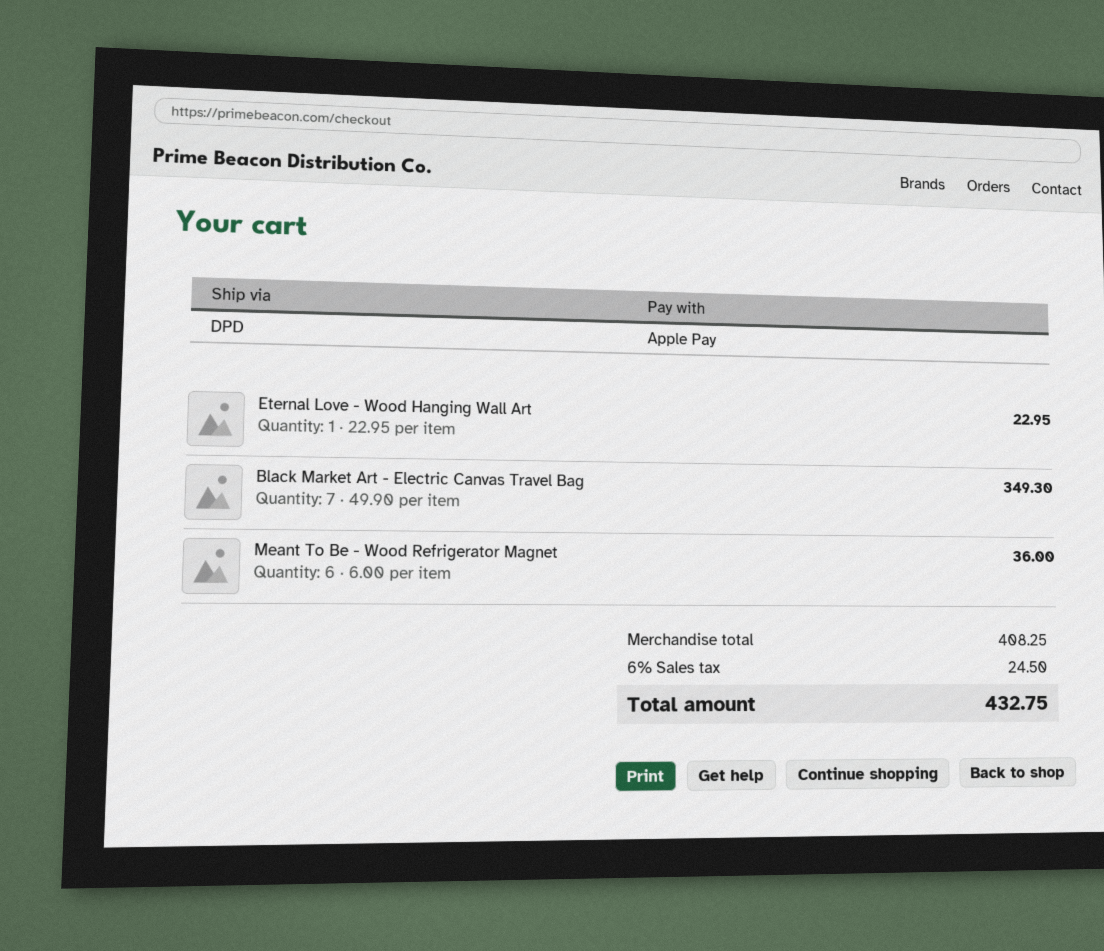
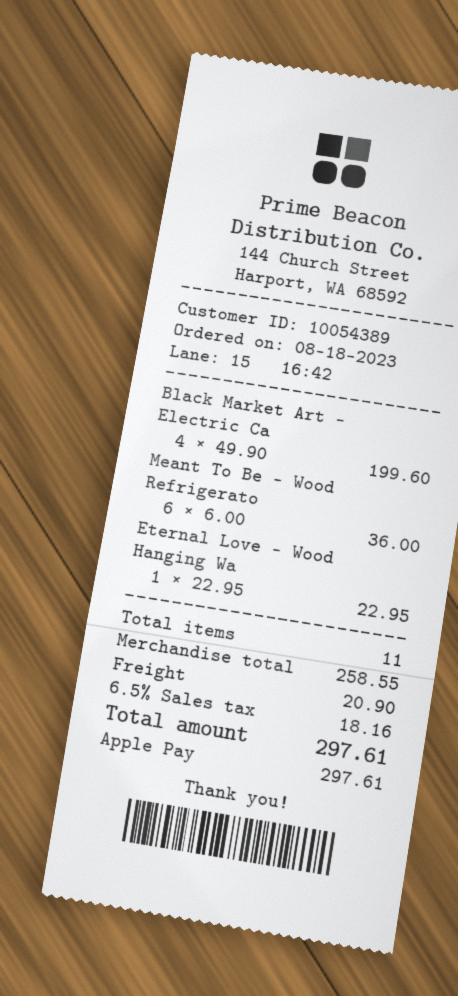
Black Market Art - Electric Canvas Travel Bag: 7 x 49.90 = 349.30 -> 4 x 49.90 = 199.60
subtotal: 408.25 -> 258.55
shipping: none -> 20.90
tax: 6% = 24.50 -> 6.5% = 18.16
total: 432.75 -> 297.61

